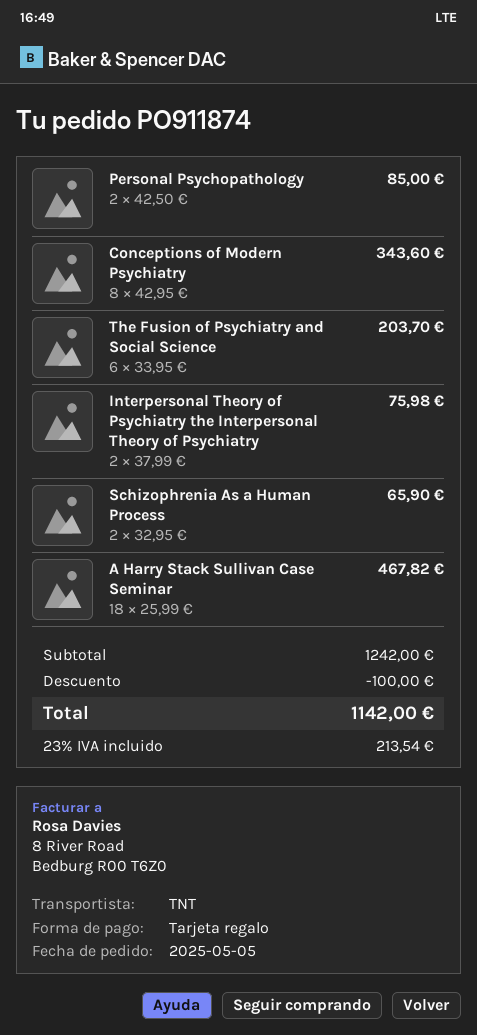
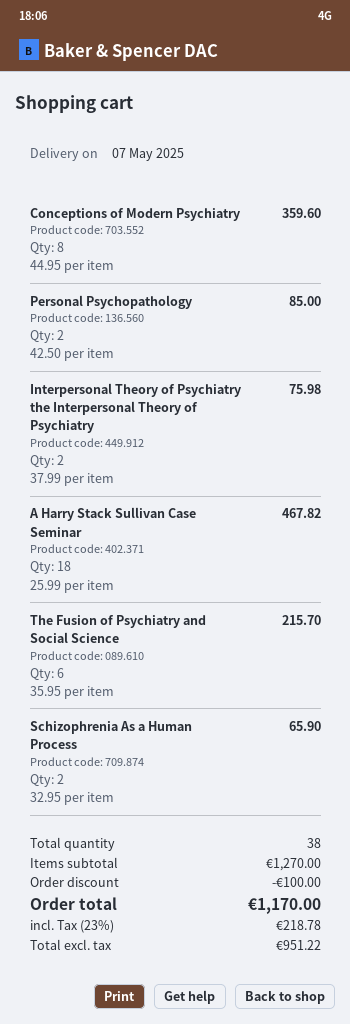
Conceptions of Modern Psychiatry: 8 x 42.95 = 343.60 -> 8 x 44.95 = 359.60
The Fusion of Psychiatry and Social Science: 6 x 33.95 = 203.70 -> 6 x 35.95 = 215.70
subtotal: 1242.00 -> 1270.00
tax: 23% = 213.54 -> 23% = 218.78
total: 1142.00 -> 1170.00

